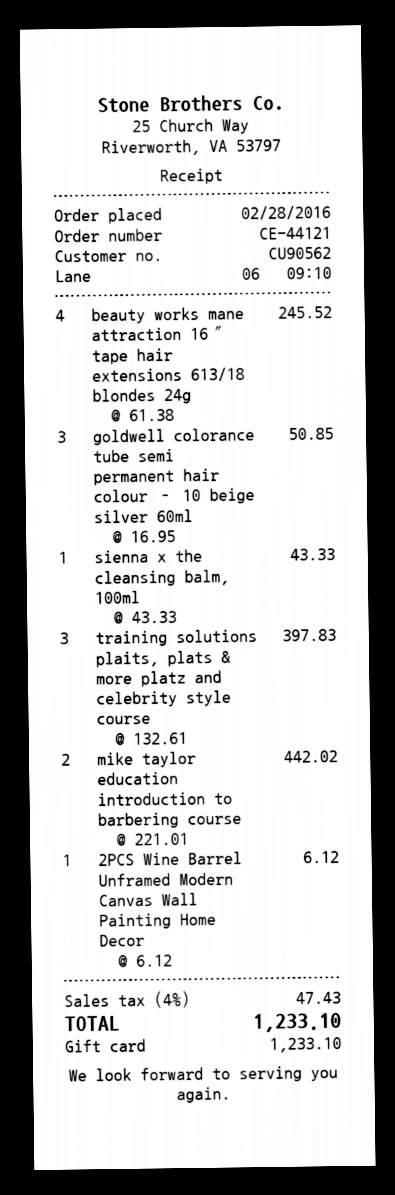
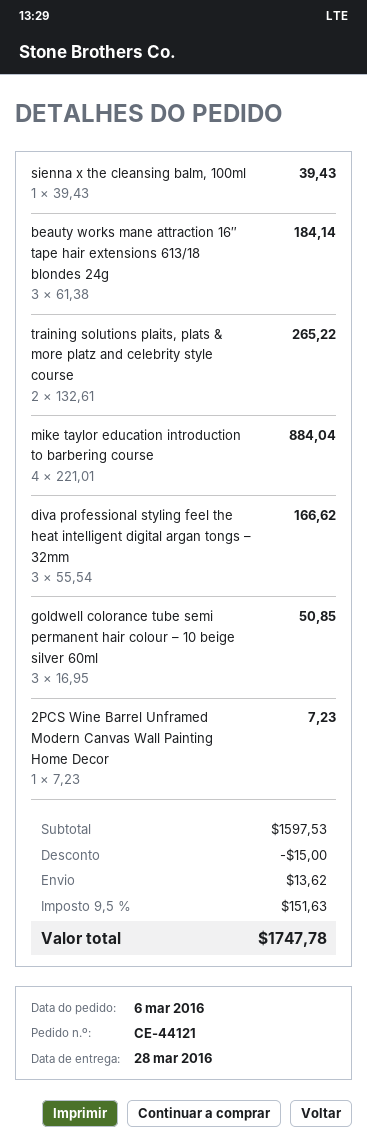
order date: 2016-02-28 -> 2016-03-06
beauty works mane attraction 16″ tape hair extensions 613/18 blondes 24g: 4 x 61.38 = 245.52 -> 3 x 61.38 = 184.14
sienna x the cleansing balm, 100ml: 1 x 43.33 = 43.33 -> 1 x 39.43 = 39.43
training solutions plaits, plats & more platz and celebrity style course: 3 x 132.61 = 397.83 -> 2 x 132.61 = 265.22
mike taylor education introduction to barbering course: 2 x 221.01 = 442.02 -> 4 x 221.01 = 884.04
2PCS Wine Barrel Unframed Modern Canvas Wall Painting Home Decor: 1 x 6.12 = 6.12 -> 1 x 7.23 = 7.23
diva professional styling feel the heat intelligent digital argan tongs – 32mm: none -> 3 x 55.54 = 166.62
discount: none -> 15.00
shipping: none -> 13.62
tax: 4% = 47.43 -> 9.5% = 151.63
total: 1233.10 -> 1747.78

